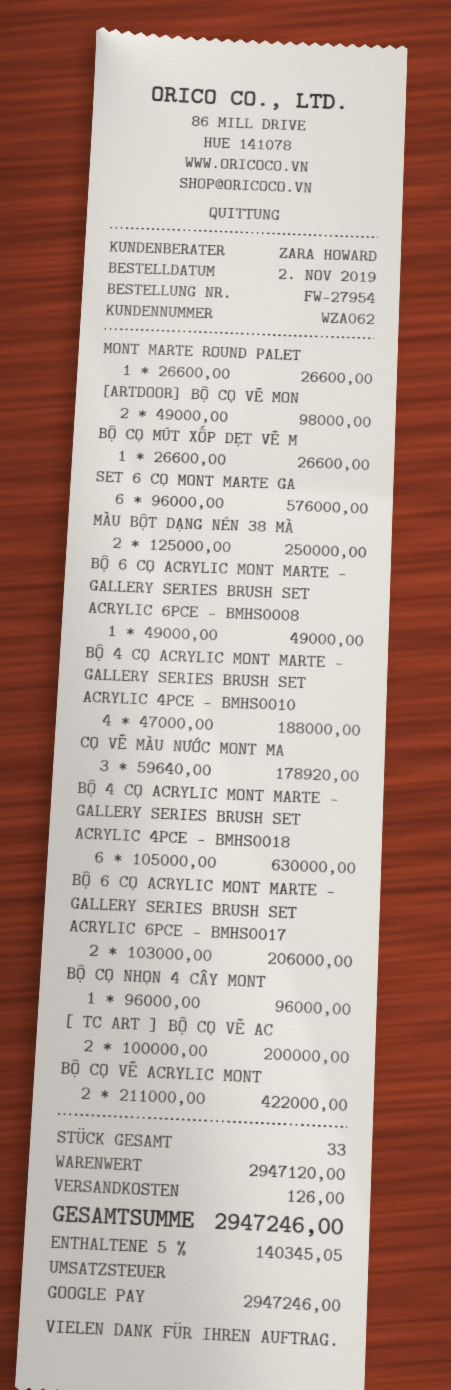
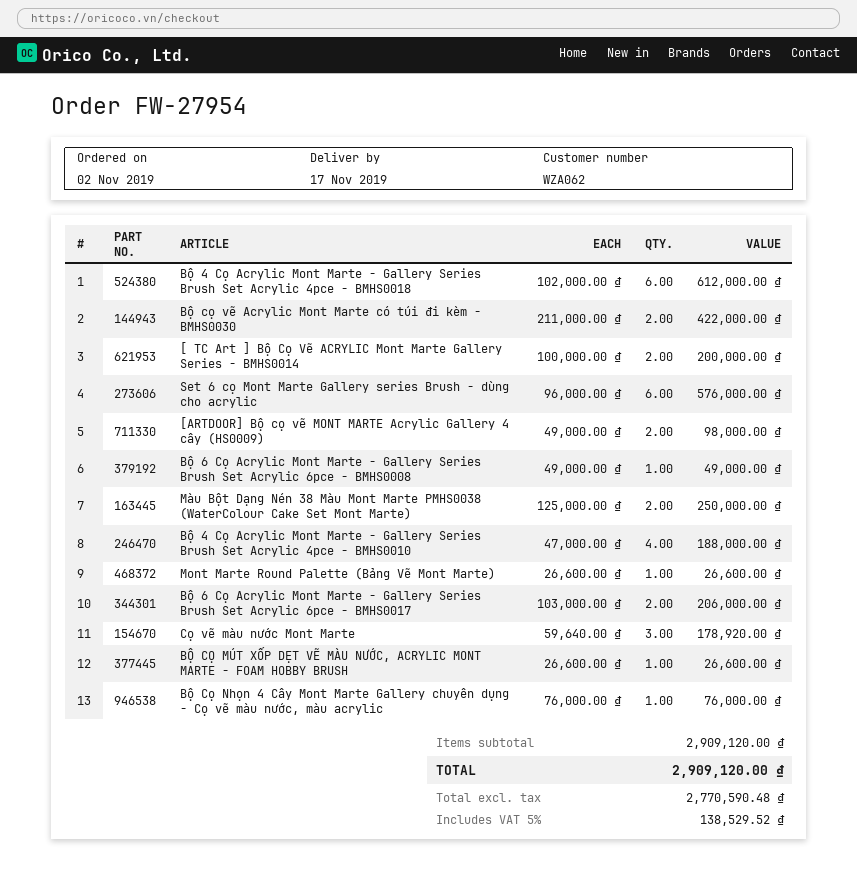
BỘ 4 CỌ ACRYLIC MONT MARTE - GALLERY SERIES BRUSH SET ACRYLIC 4PCE - BMHS0018: 6 x 105000.00 = 630000.00 -> 6 x 102000.00 = 612000.00
BỘ CỌ NHỌN 4 CÂY MONT: 1 x 96000.00 = 96000.00 -> 1 x 76000.00 = 76000.00
subtotal: 2947120.00 -> 2909120.00
shipping: 126.00 -> none
tax: 5% = 140345.05 -> 5% = 138529.52
total: 2947246.00 -> 2909120.00

